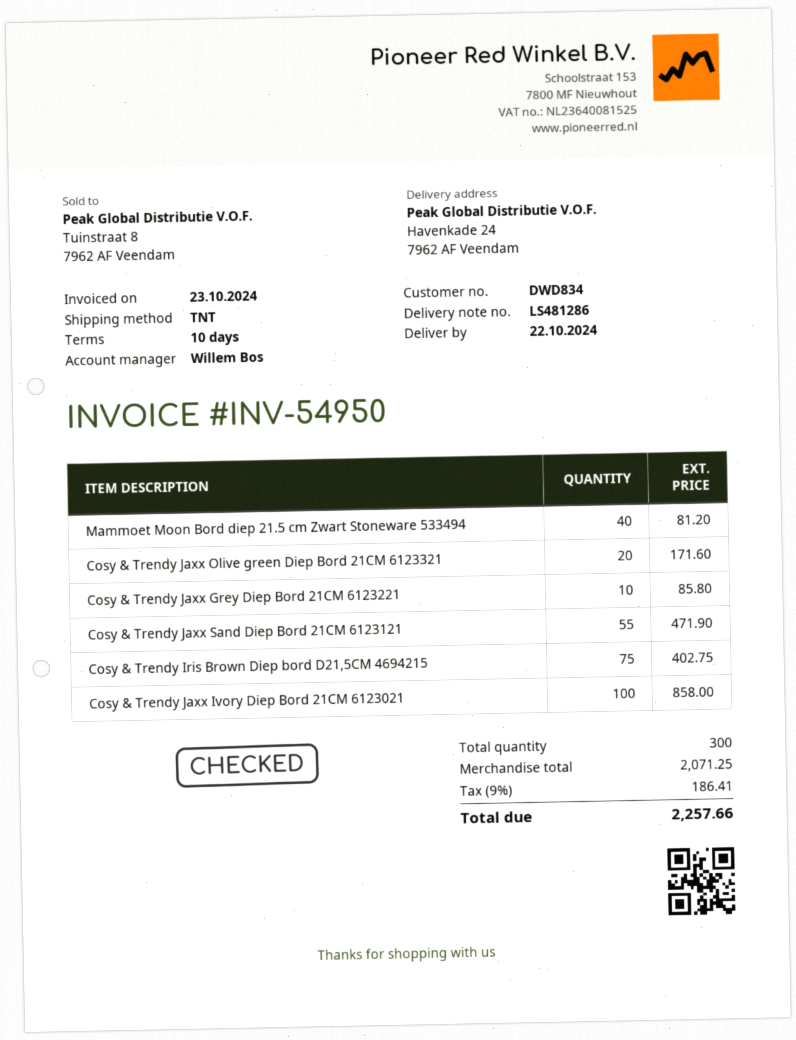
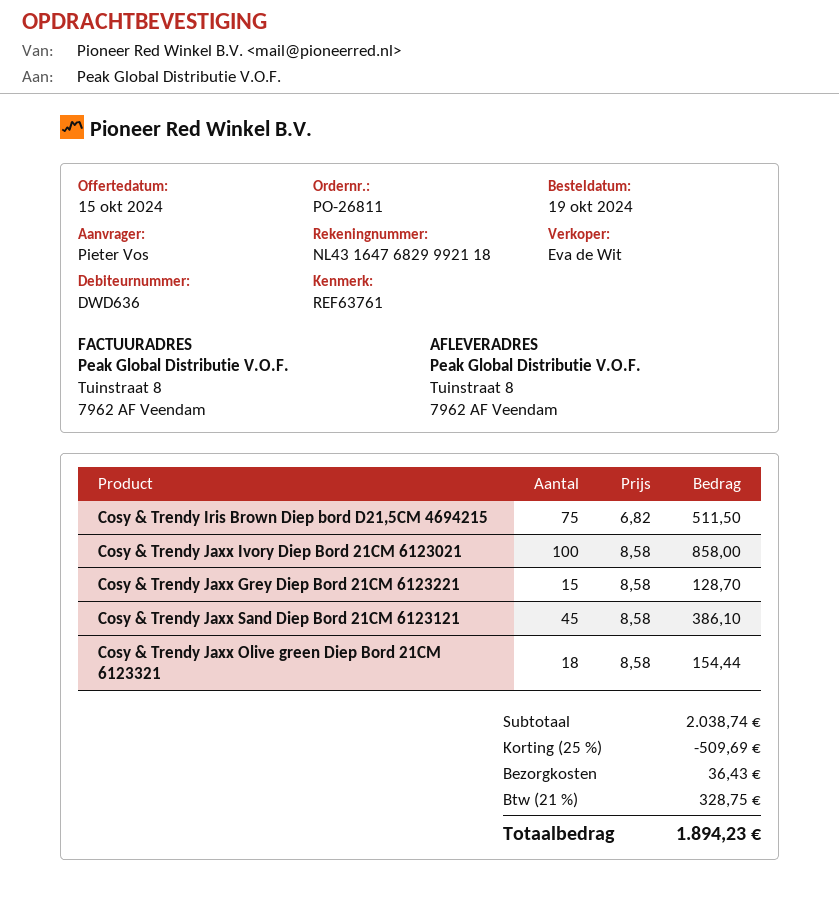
customer number: DWD834 -> DWD636
sales rep: Willem Bos -> Eva de Wit
ship to: Havenkade 24, 7962 AF Veendam -> Tuinstraat 8, 7962 AF Veendam
Mammoet Moon Bord diep 21.5 cm Zwart Stoneware 533494: 40 for 81.20 -> none
Cosy & Trendy Jaxx Olive green Diep Bord 21CM 6123321: 20 for 171.60 -> 18 for 154.44
Cosy & Trendy Jaxx Grey Diep Bord 21CM 6123221: 10 for 85.80 -> 15 for 128.70
Cosy & Trendy Jaxx Sand Diep Bord 21CM 6123121: 55 for 471.90 -> 45 for 386.10
Cosy & Trendy Iris Brown Diep bord D21,5CM 4694215: 75 for 402.75 -> 75 for 511.50
subtotal: 2071.25 -> 2038.74
discount: none -> 25% = 509.69
shipping: none -> 36.43
tax: 9% = 186.41 -> 21% = 328.75
total: 2257.66 -> 1894.23

